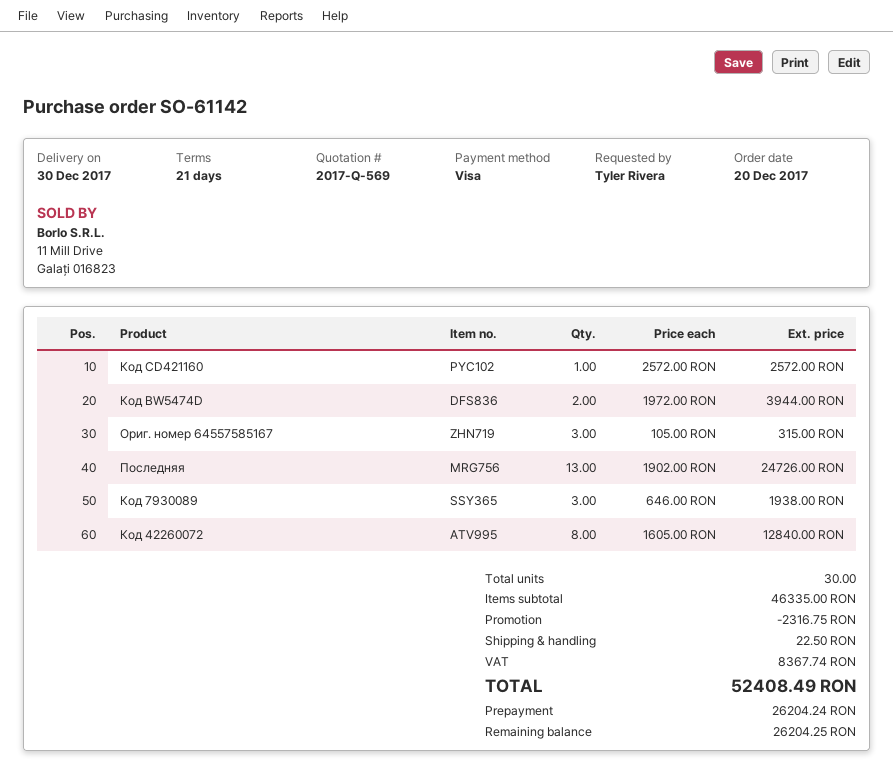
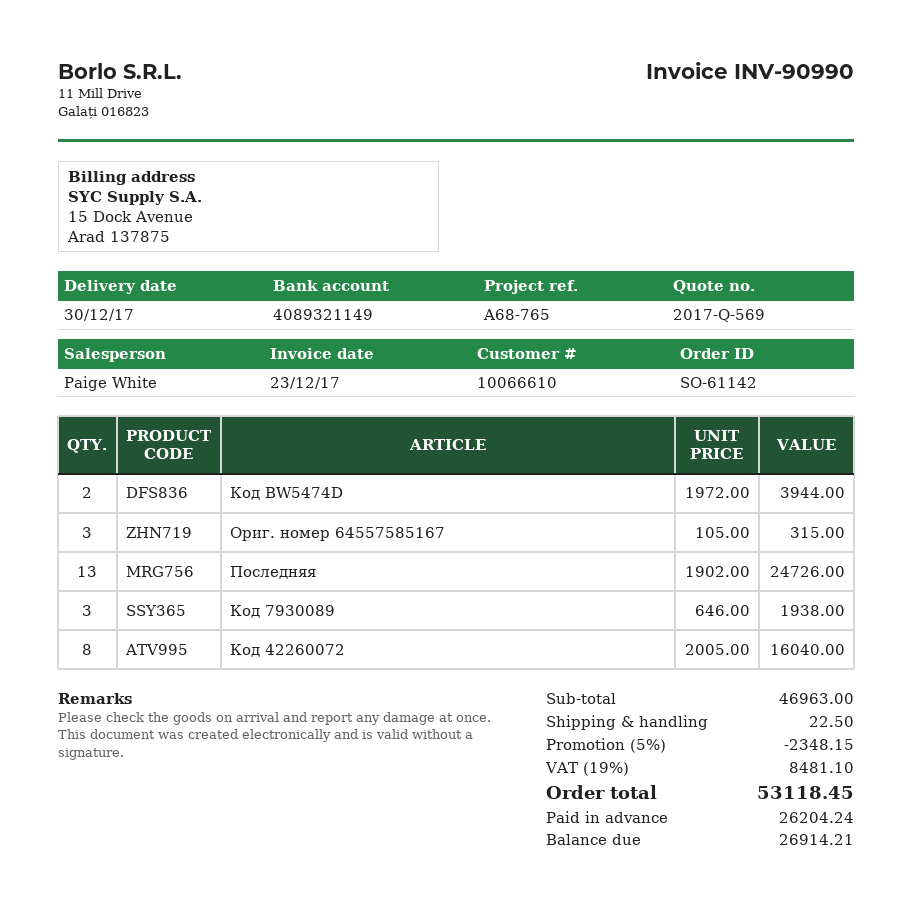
Код CD421160: 1 x 2572.00 = 2572.00 -> none
Код 42260072: 8 x 1605.00 = 12840.00 -> 8 x 2005.00 = 16040.00
subtotal: 46335.00 -> 46963.00
discount: 2316.75 -> 2348.15
tax: 8367.74 -> 8481.10
total: 52408.49 -> 53118.45
balance: 26204.25 -> 26914.21

